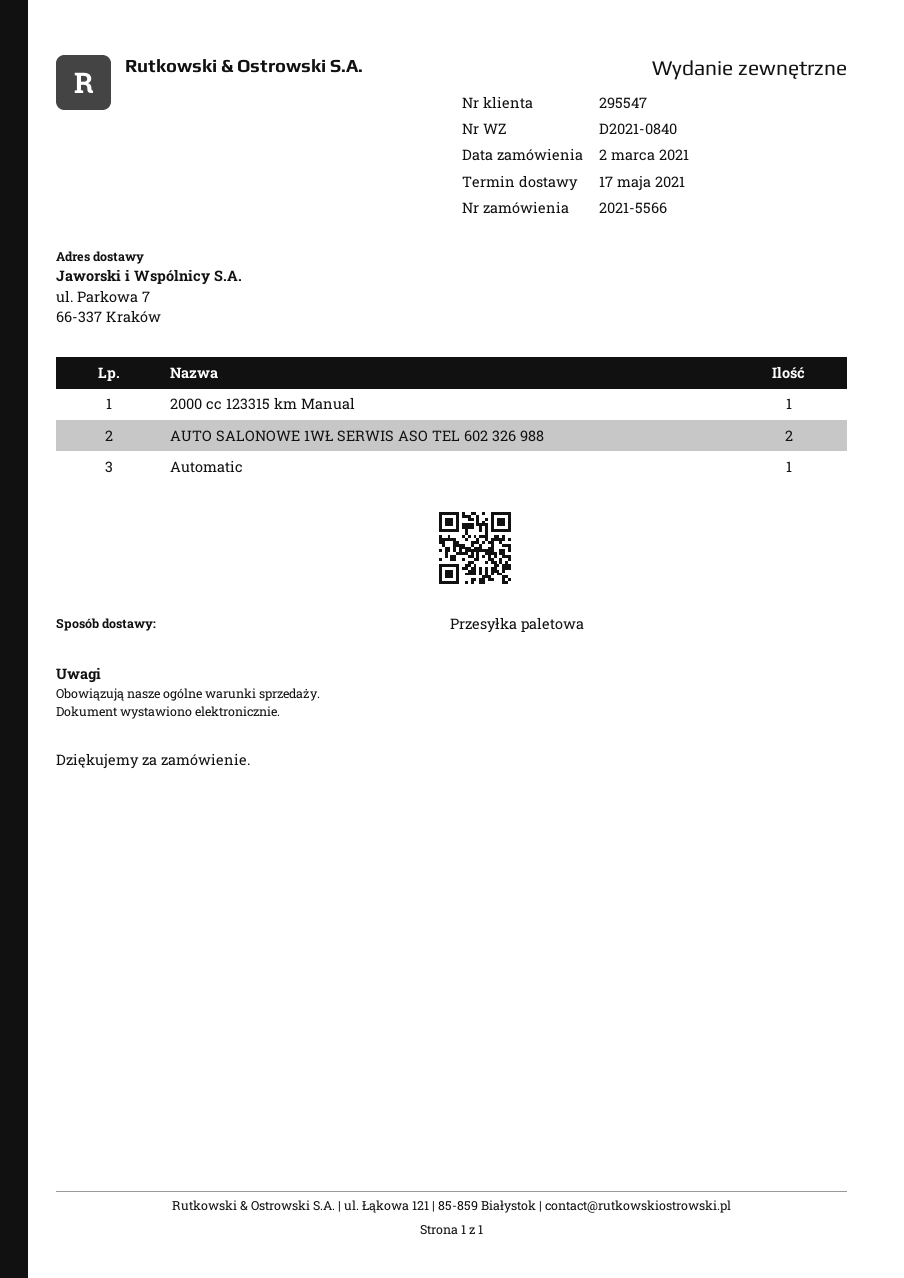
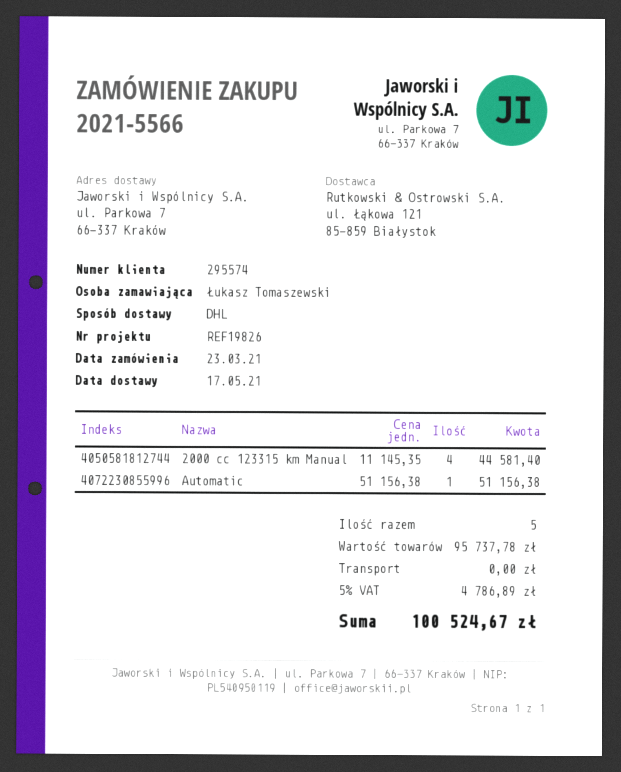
order date: 2021-03-02 -> 2021-03-23
customer number: 295547 -> 295574
shipping method: pallet freight -> DHL
2000 cc 123315 km Manual: 1 -> 4
AUTO SALONOWE 1WŁ SERWIS ASO TEL 602 326 988: 2 -> none

